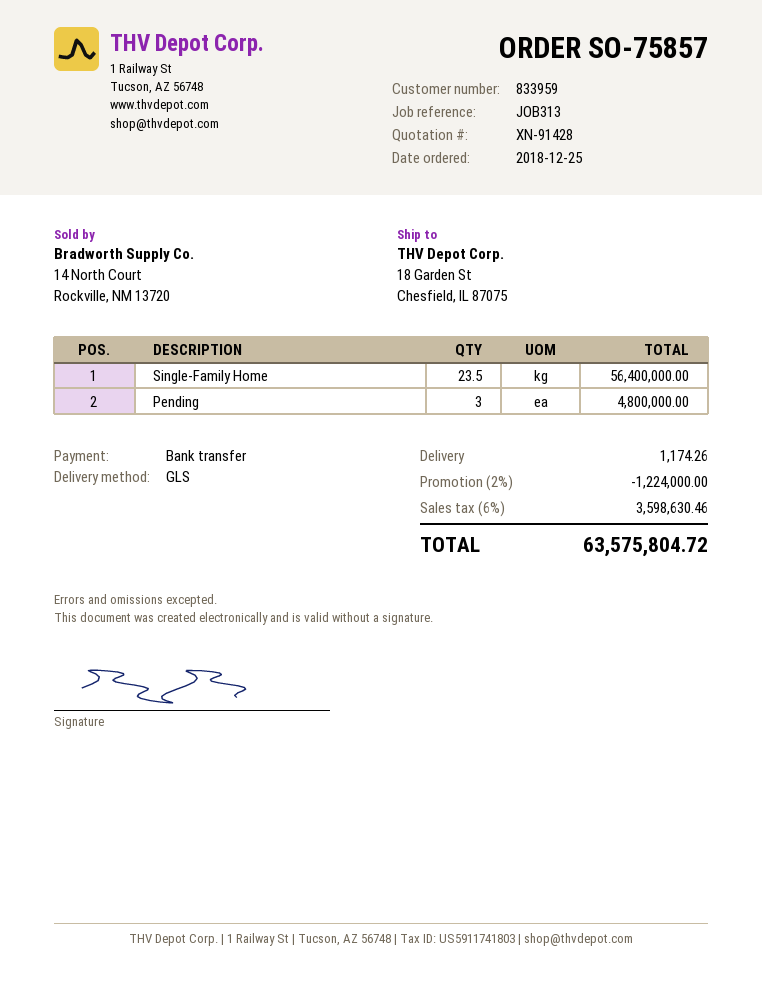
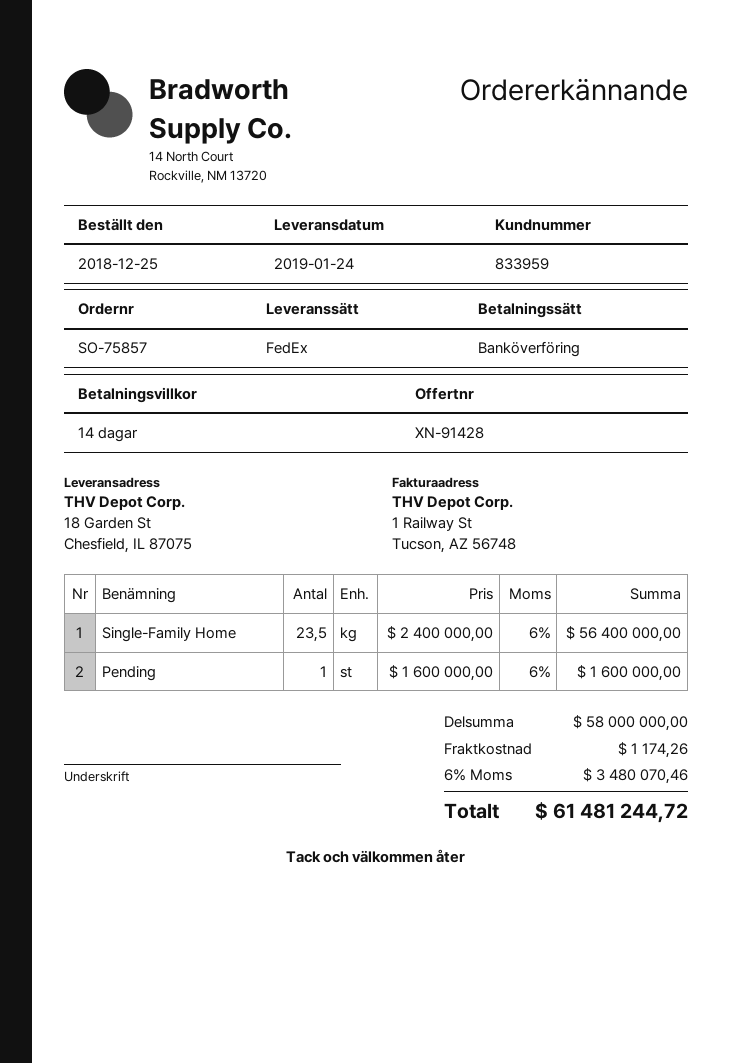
shipping method: GLS -> FedEx
Pending: 3 for 4800000.00 -> 1 for 1600000.00
discount: 2% = 1224000.00 -> none
tax: 6% = 3598630.46 -> 6% = 3480070.46
total: 63575804.72 -> 61481244.72

